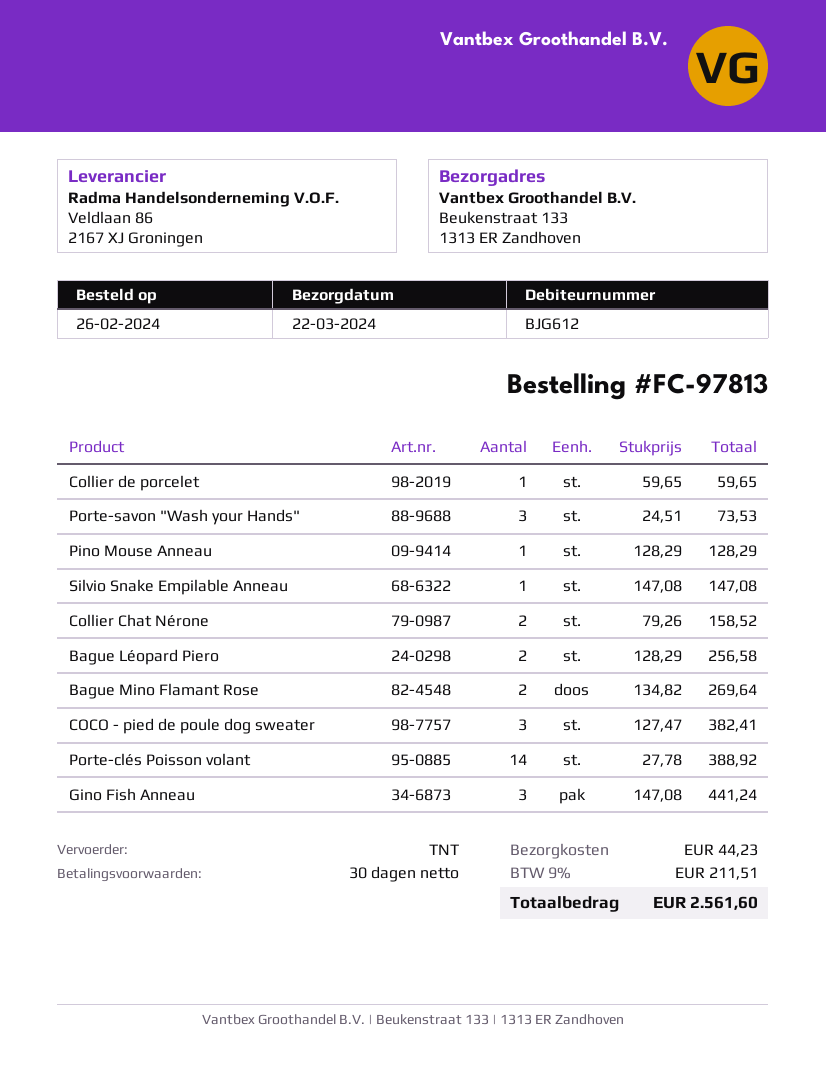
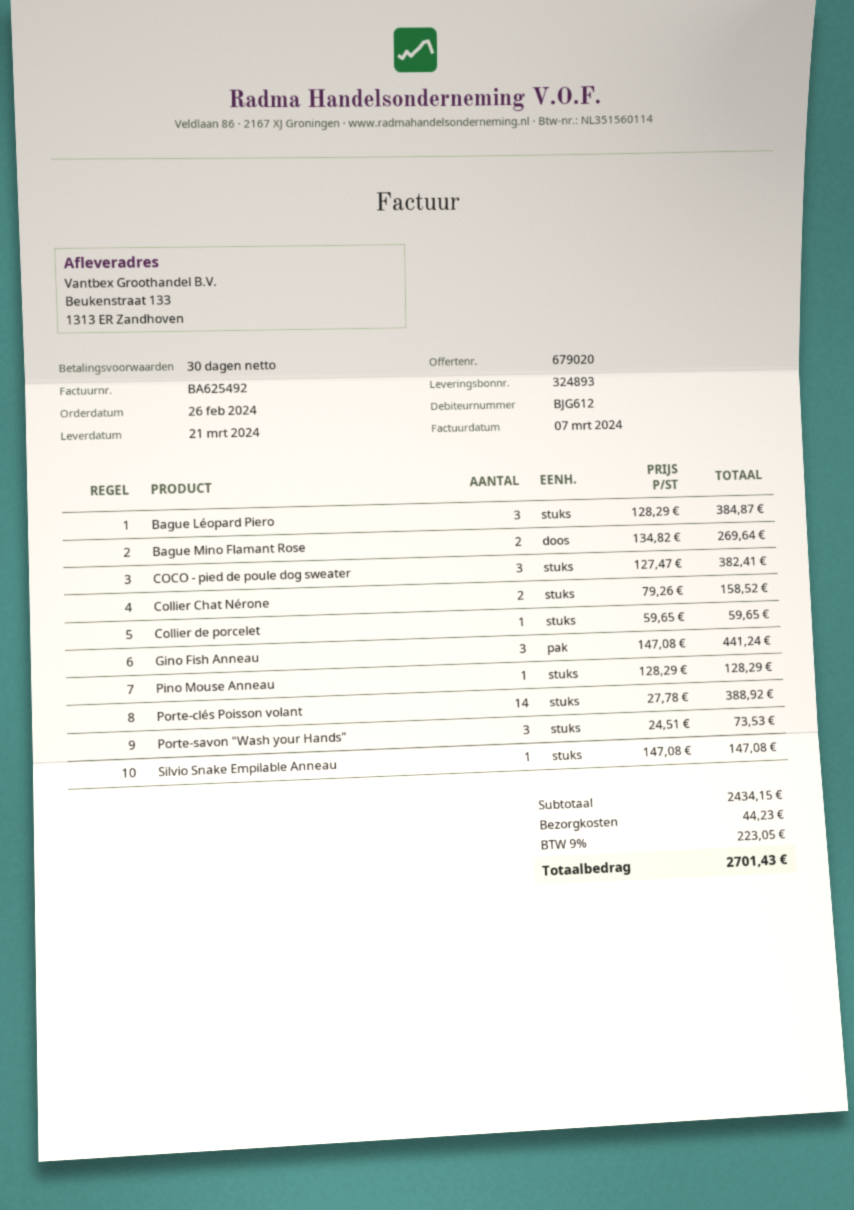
delivery date: 2024-03-22 -> 2024-03-21
Bague Léopard Piero: 2 x 128.29 = 256.58 -> 3 x 128.29 = 384.87
tax: 9% = 211.51 -> 9% = 223.05
total: 2561.60 -> 2701.43

